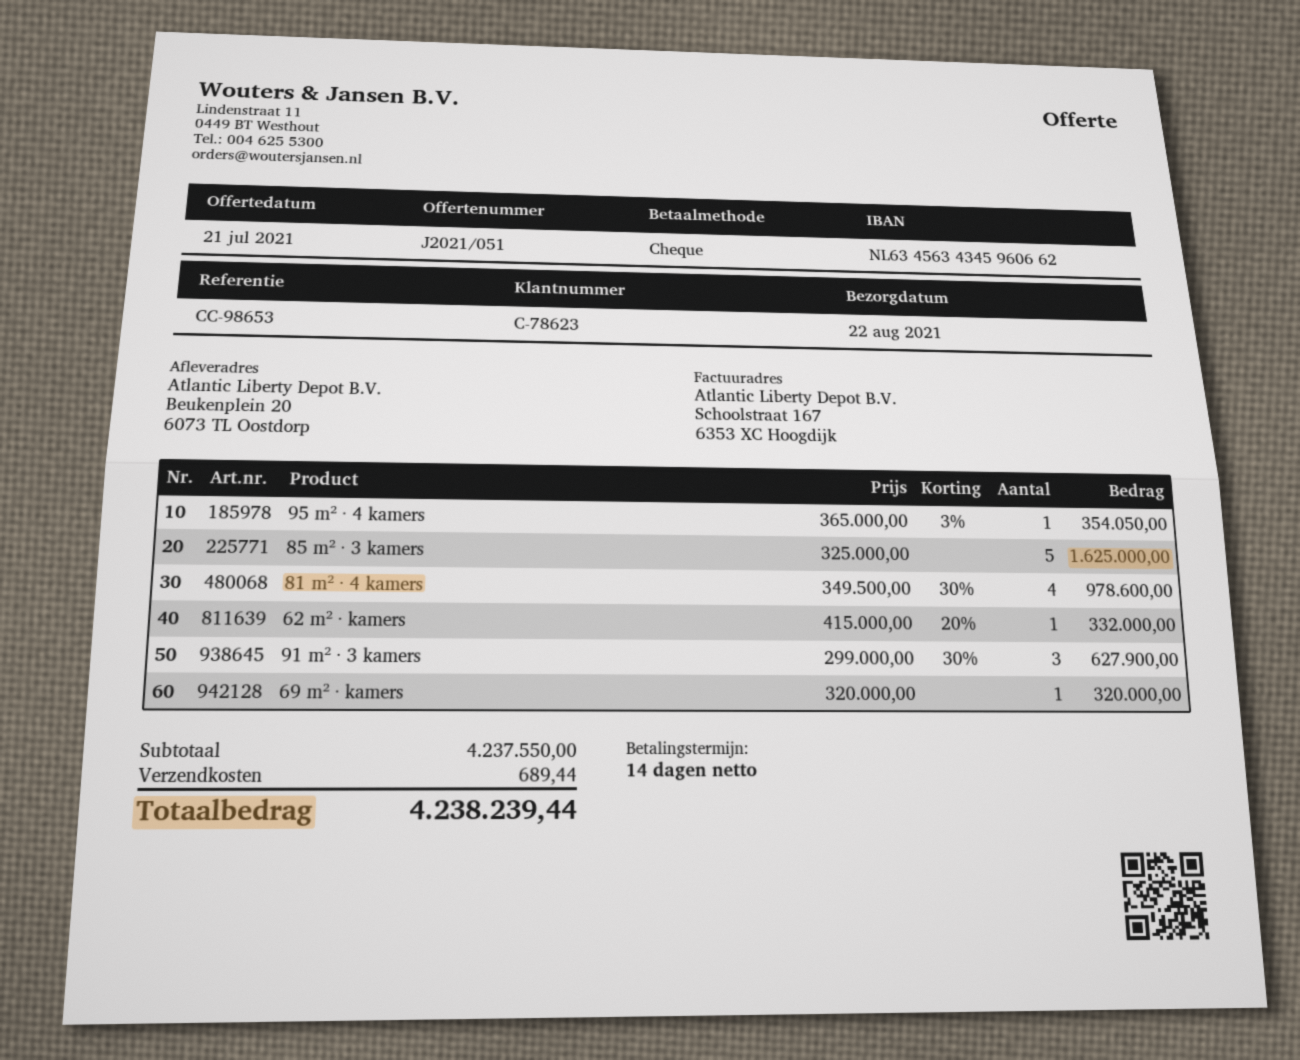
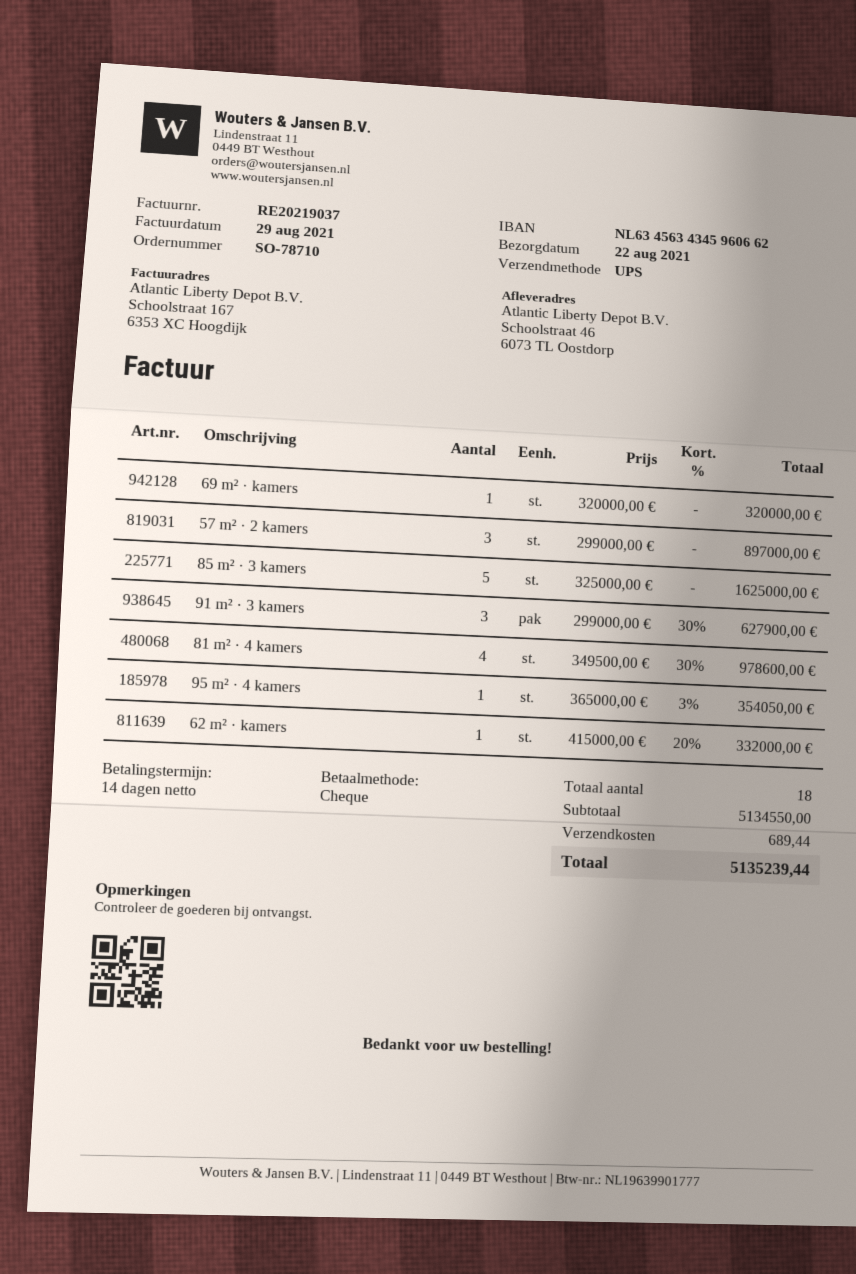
ship to: Beukenplein 20, 6073 TL Oostdorp -> Schoolstraat 46, 6073 TL Oostdorp
57 m² · 2 kamers: none -> 3 x 299000.00 = 897000.00
subtotal: 4237550.00 -> 5134550.00
total: 4238239.44 -> 5135239.44

